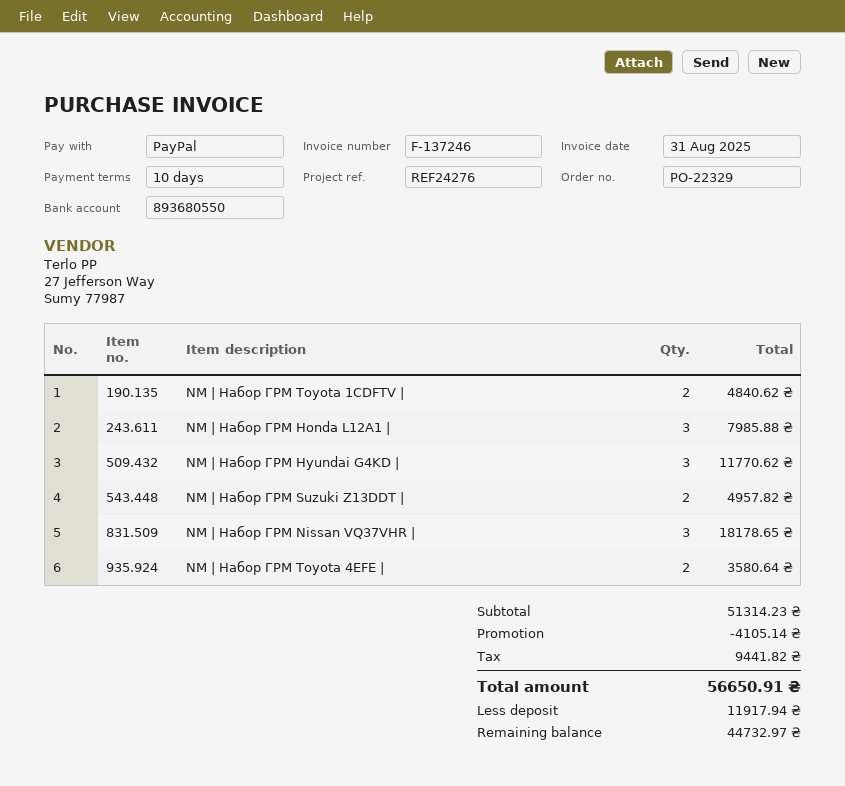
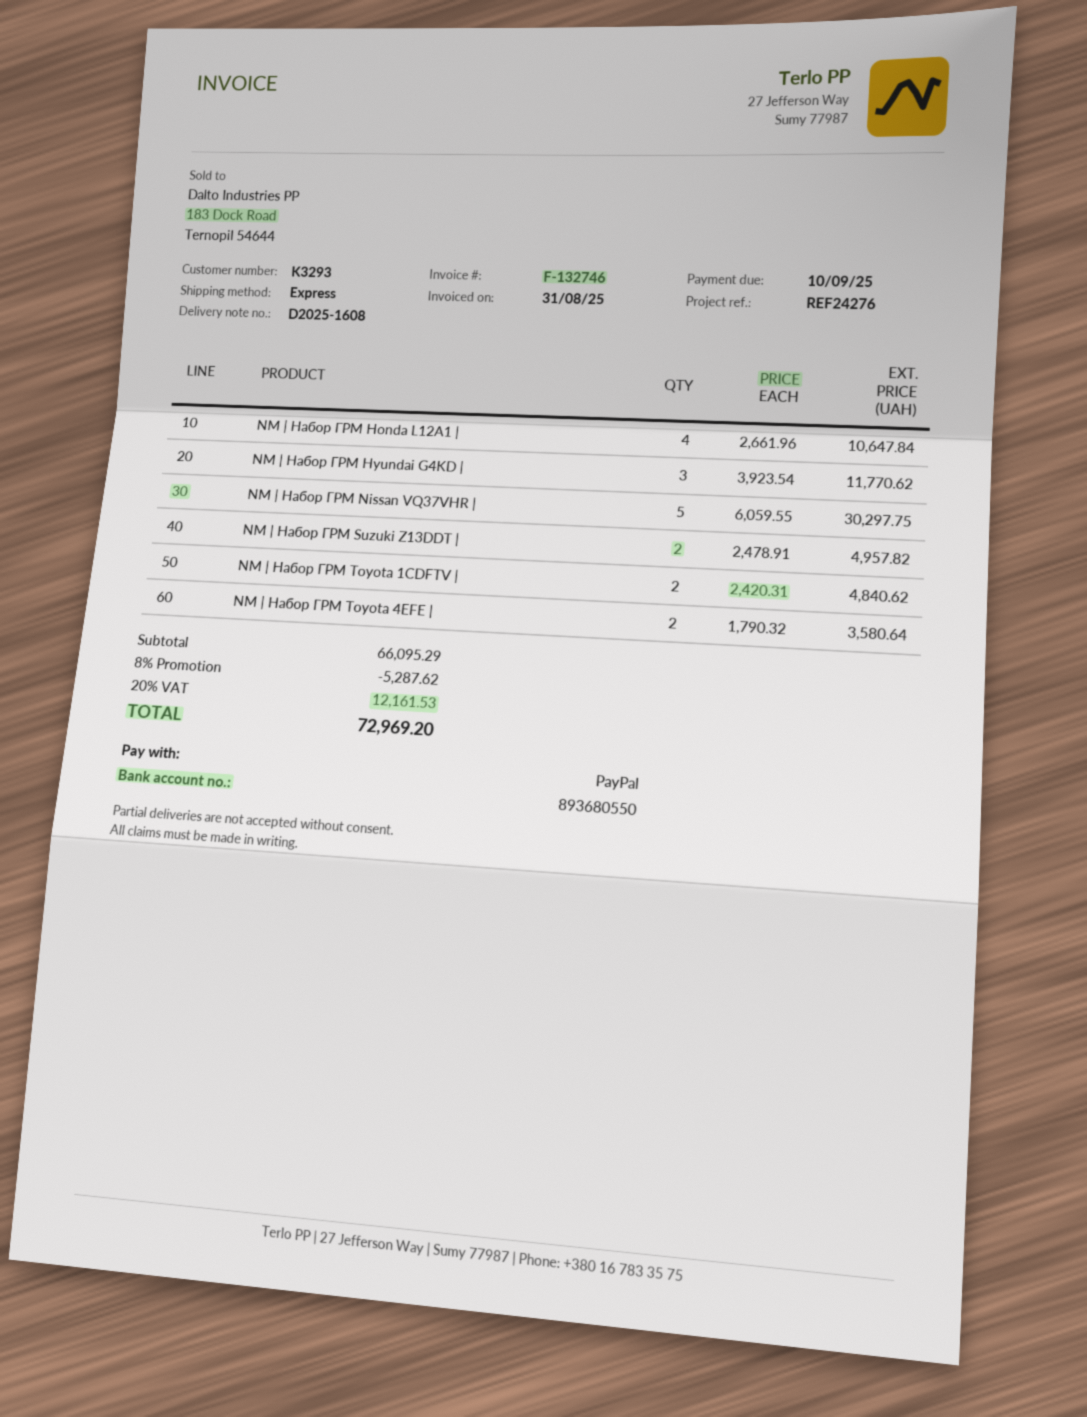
invoice number: F-137246 -> F-132746
NM | Набор ГРМ Honda L12A1 |: 3 for 7985.88 -> 4 for 10647.84
NM | Набор ГРМ Nissan VQ37VHR |: 3 for 18178.65 -> 5 for 30297.75
subtotal: 51314.23 -> 66095.29
discount: 4105.14 -> 5287.62
tax: 9441.82 -> 12161.53
total: 56650.91 -> 72969.20

